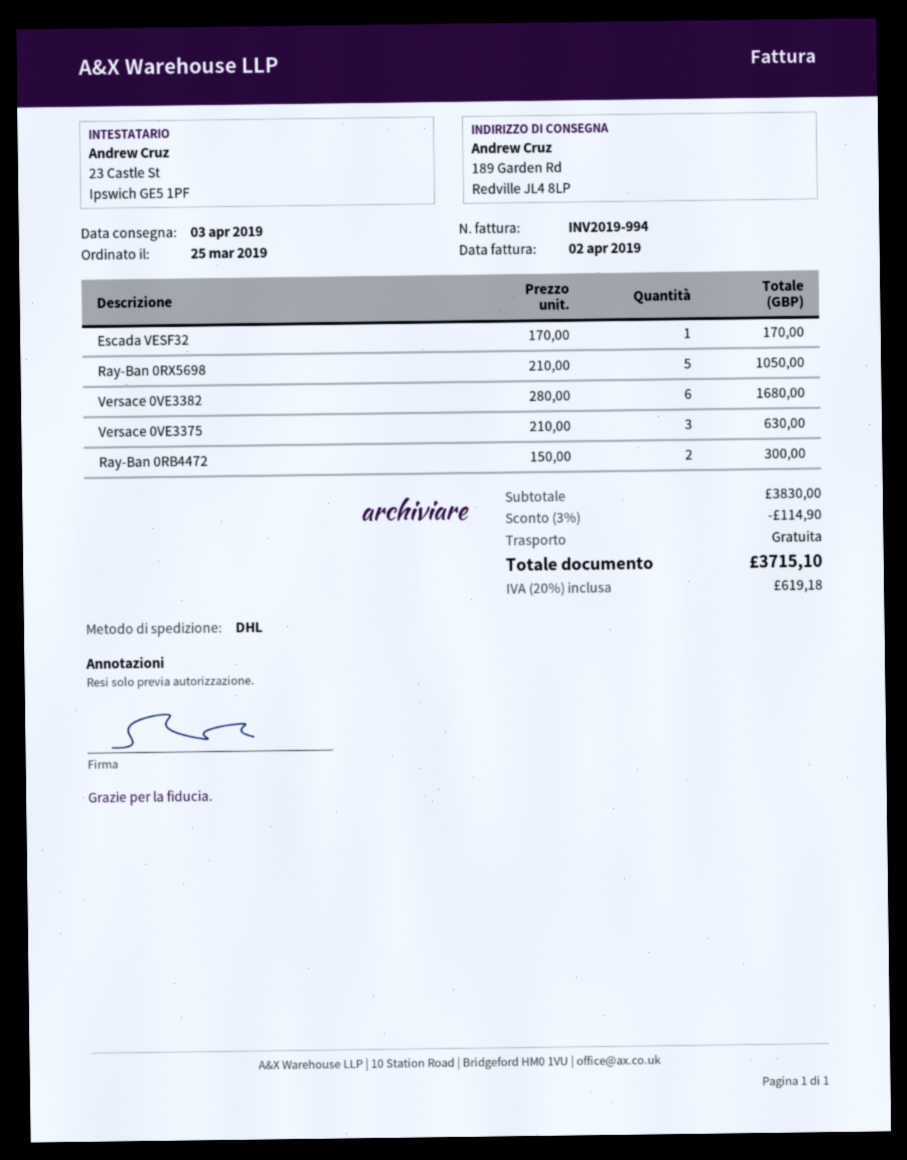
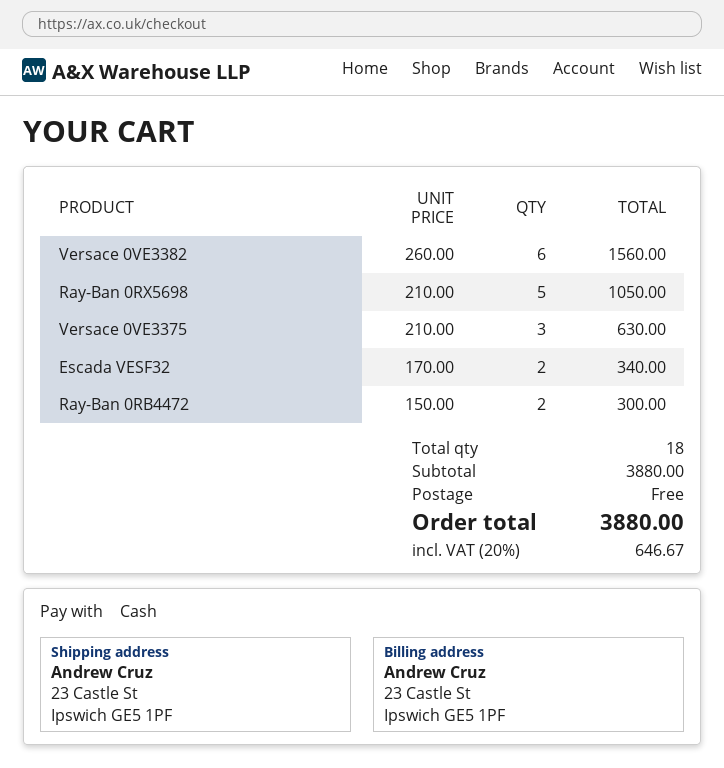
ship to: 189 Garden Rd, Redville JL4 8LP -> 23 Castle St, Ipswich GE5 1PF
Escada VESF32: 1 x 170.00 = 170.00 -> 2 x 170.00 = 340.00
Versace 0VE3382: 6 x 280.00 = 1680.00 -> 6 x 260.00 = 1560.00
subtotal: 3830.00 -> 3880.00
discount: 3% = 114.90 -> none
tax: 20% = 619.18 -> 20% = 646.67
total: 3715.10 -> 3880.00

